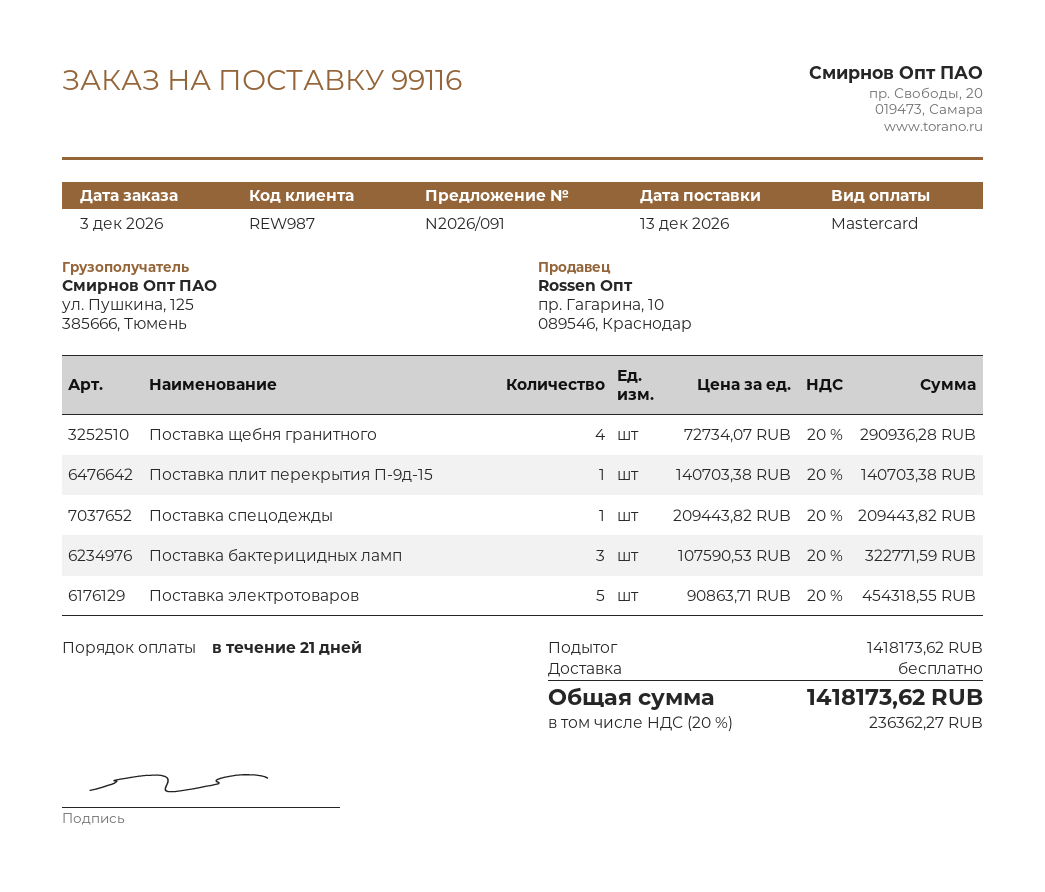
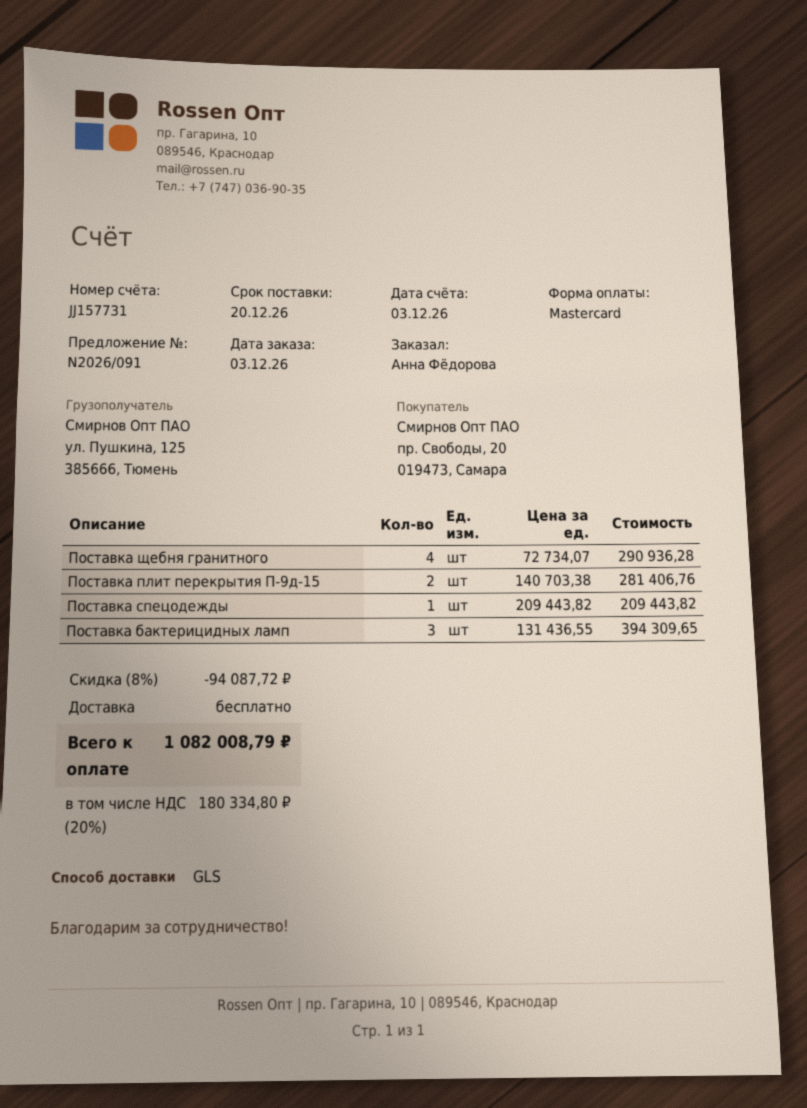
delivery date: 2026-12-13 -> 2026-12-20
Поставка плит перекрытия П-9д-15: 1 x 140703.38 = 140703.38 -> 2 x 140703.38 = 281406.76
Поставка бактерицидных ламп: 3 x 107590.53 = 322771.59 -> 3 x 131436.55 = 394309.65
Поставка электротоваров: 5 x 90863.71 = 454318.55 -> none
discount: none -> 8% = 94087.72
tax: 20% = 236362.27 -> 20% = 180334.80
total: 1418173.62 -> 1082008.79

